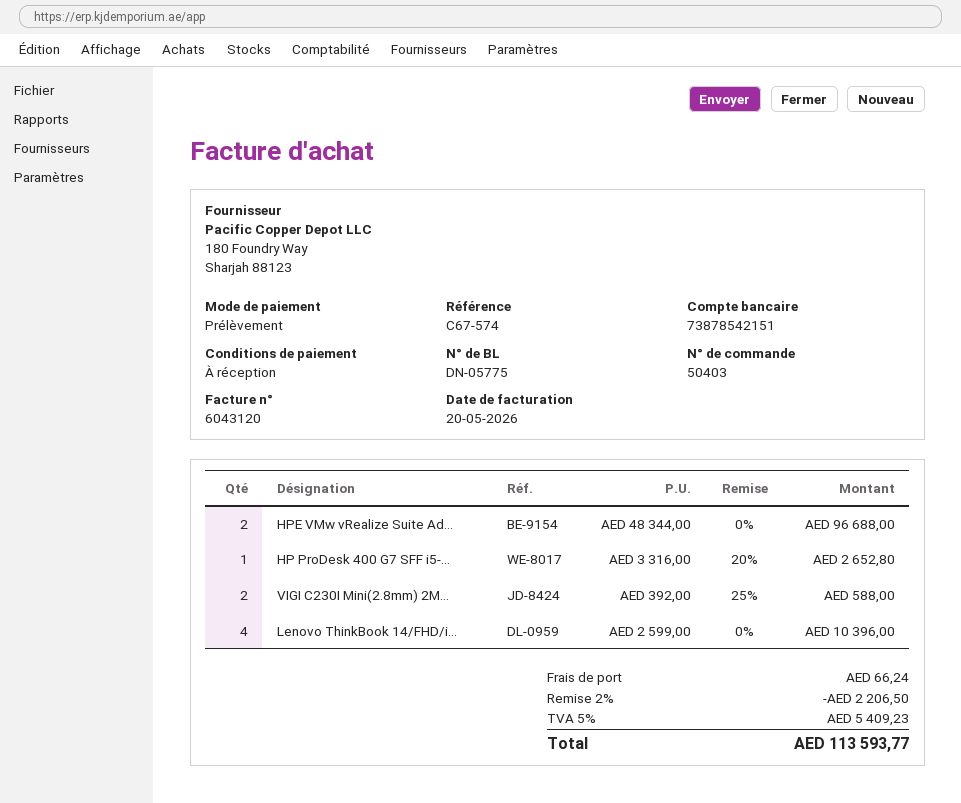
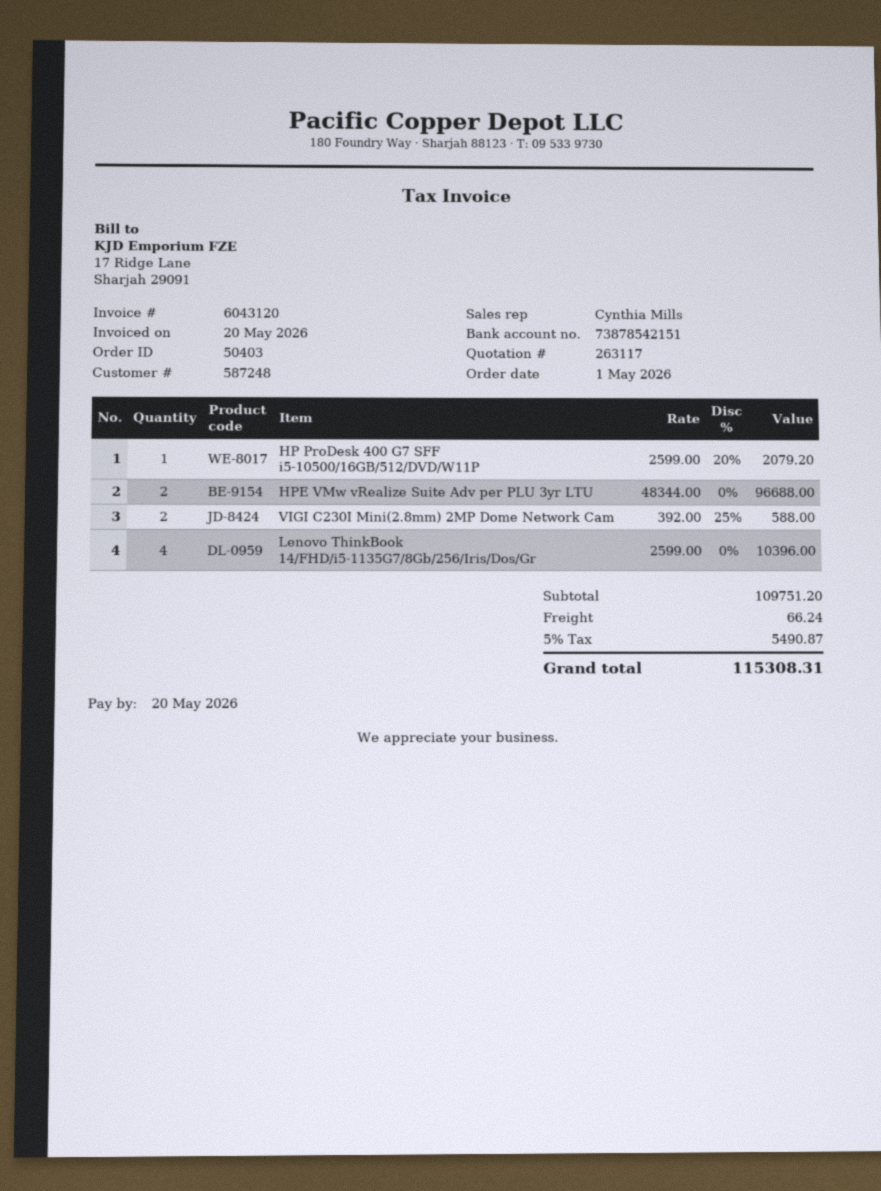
HP ProDesk 400 G7 SFF i5-...: 1 x 3316.00 - 20% = 2652.80 -> 1 x 2599.00 - 20% = 2079.20
discount: 2% = 2206.50 -> none
tax: 5% = 5409.23 -> 5% = 5490.87
total: 113593.77 -> 115308.31

